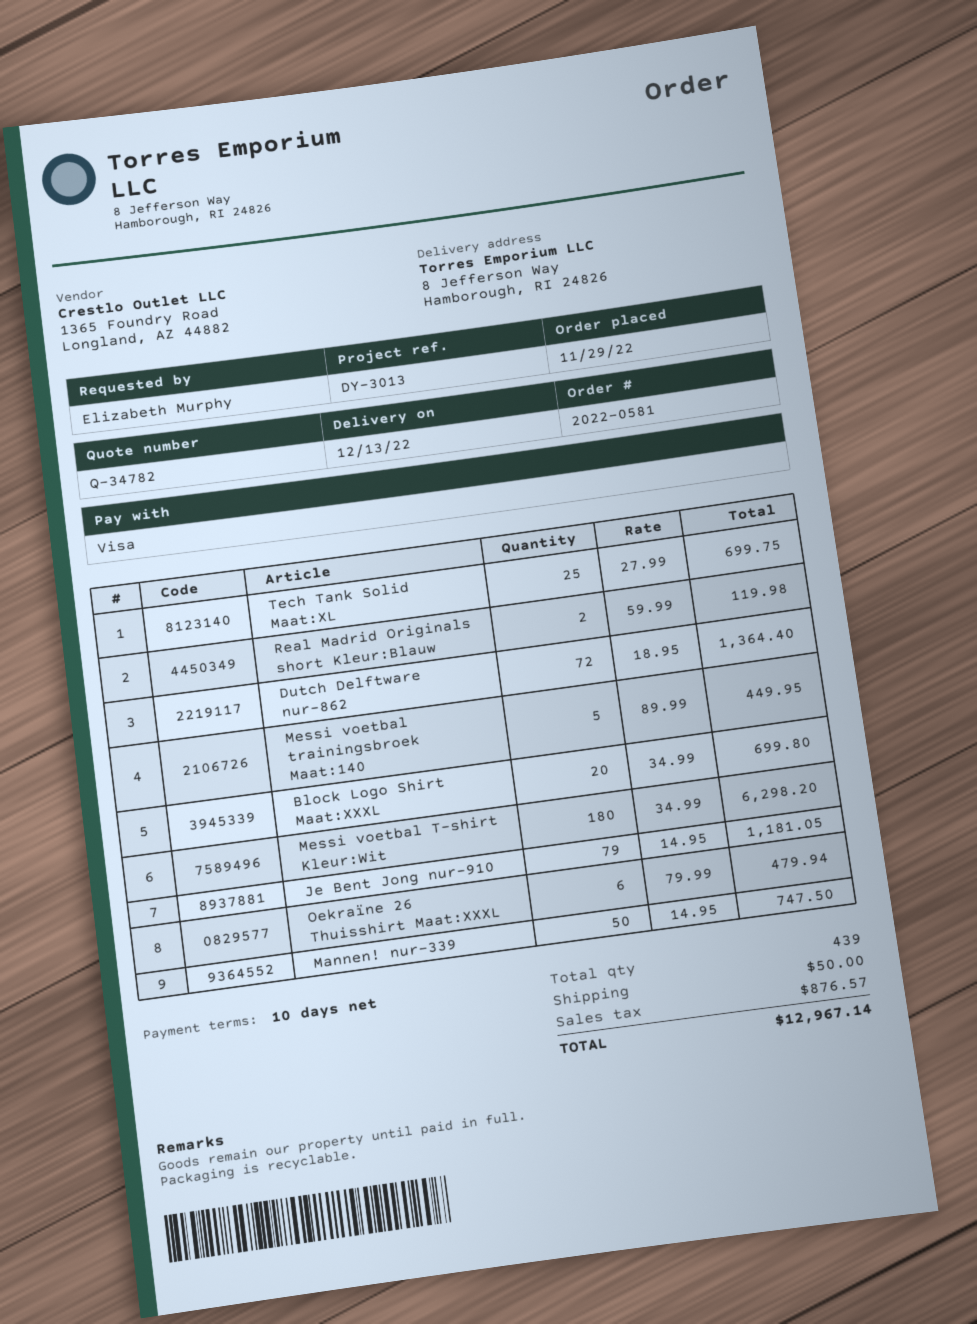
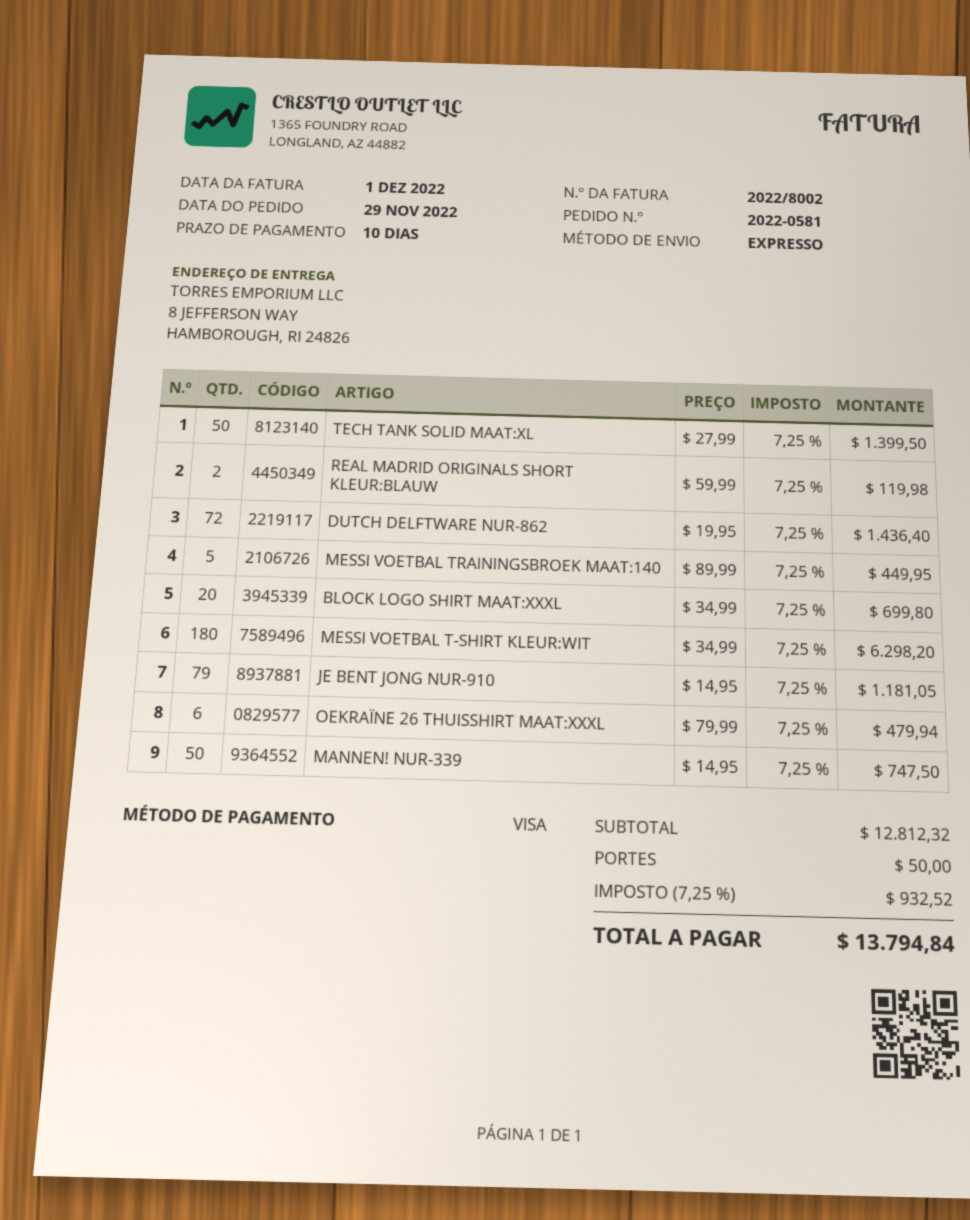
Tech Tank Solid Maat:XL: 25 x 27.99 = 699.75 -> 50 x 27.99 = 1399.50
Dutch Delftware nur-862: 72 x 18.95 = 1364.40 -> 72 x 19.95 = 1436.40
tax: 876.57 -> 932.52
total: 12967.14 -> 13794.84

